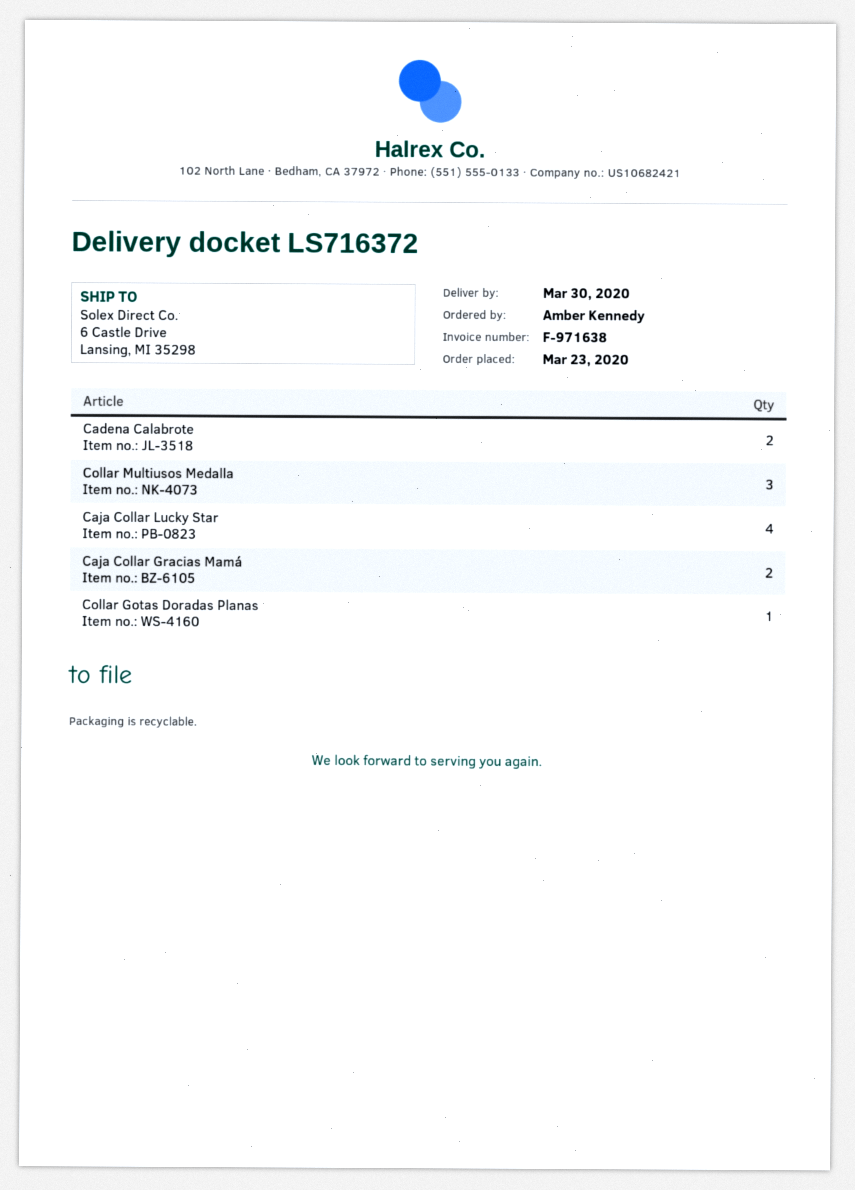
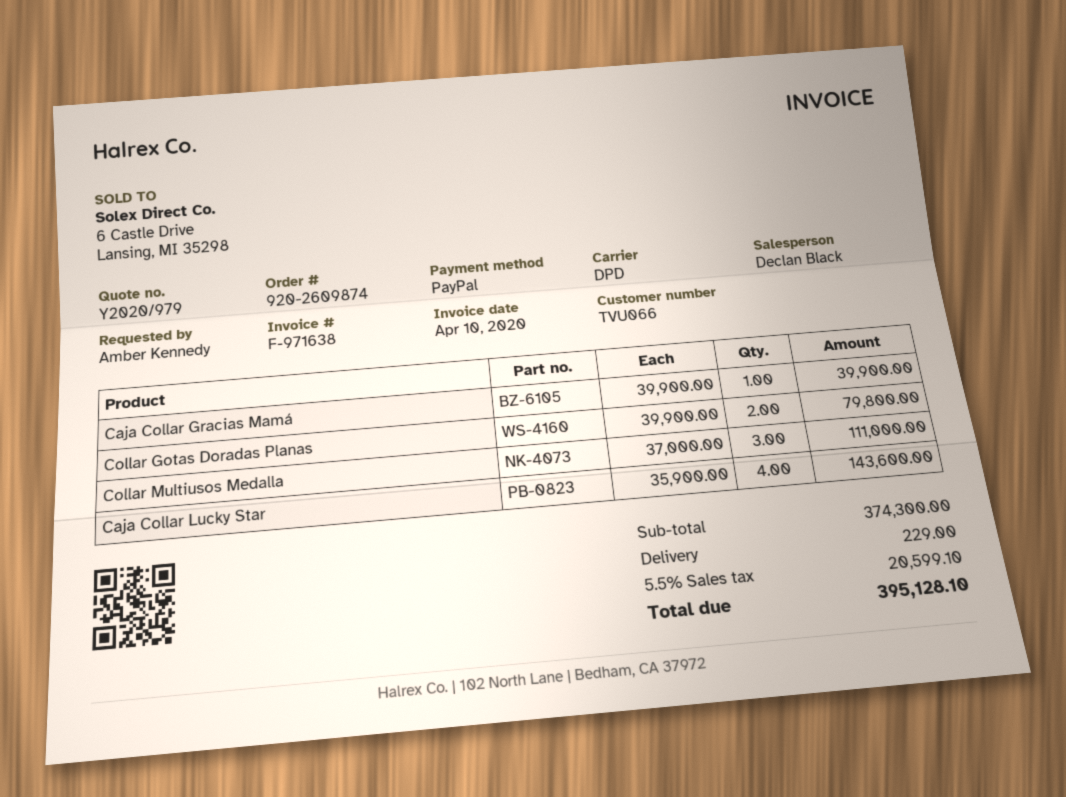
Cadena Calabrote: 2 -> none
Caja Collar Gracias Mamá: 2 -> 1
Collar Gotas Doradas Planas: 1 -> 2

